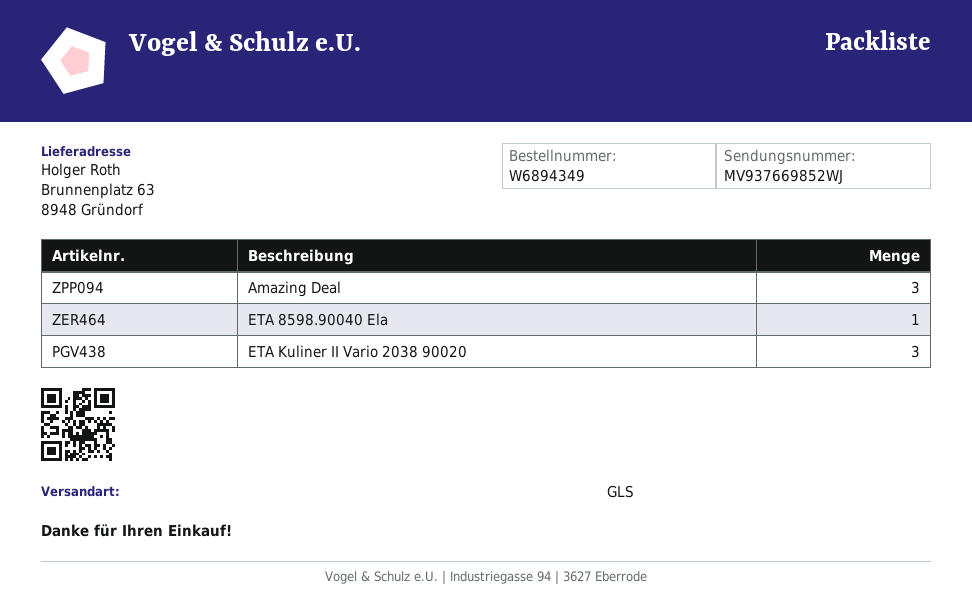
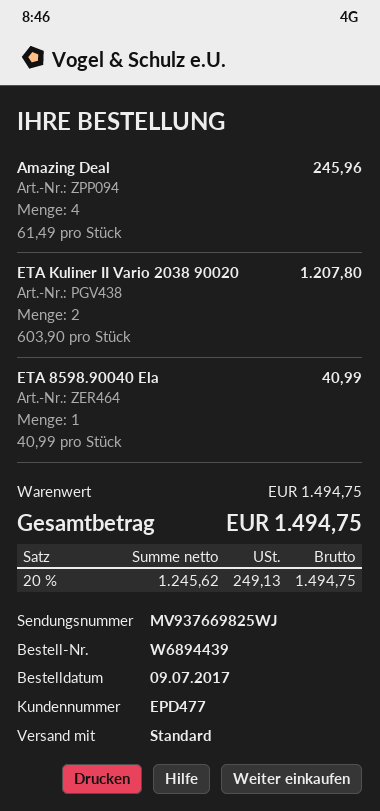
order number: W6894349 -> W6894439
shipping method: GLS -> standard
tracking number: MV937669852WJ -> MV937669825WJ
Amazing Deal: 3 -> 4
ETA Kuliner II Vario 2038 90020: 3 -> 2

